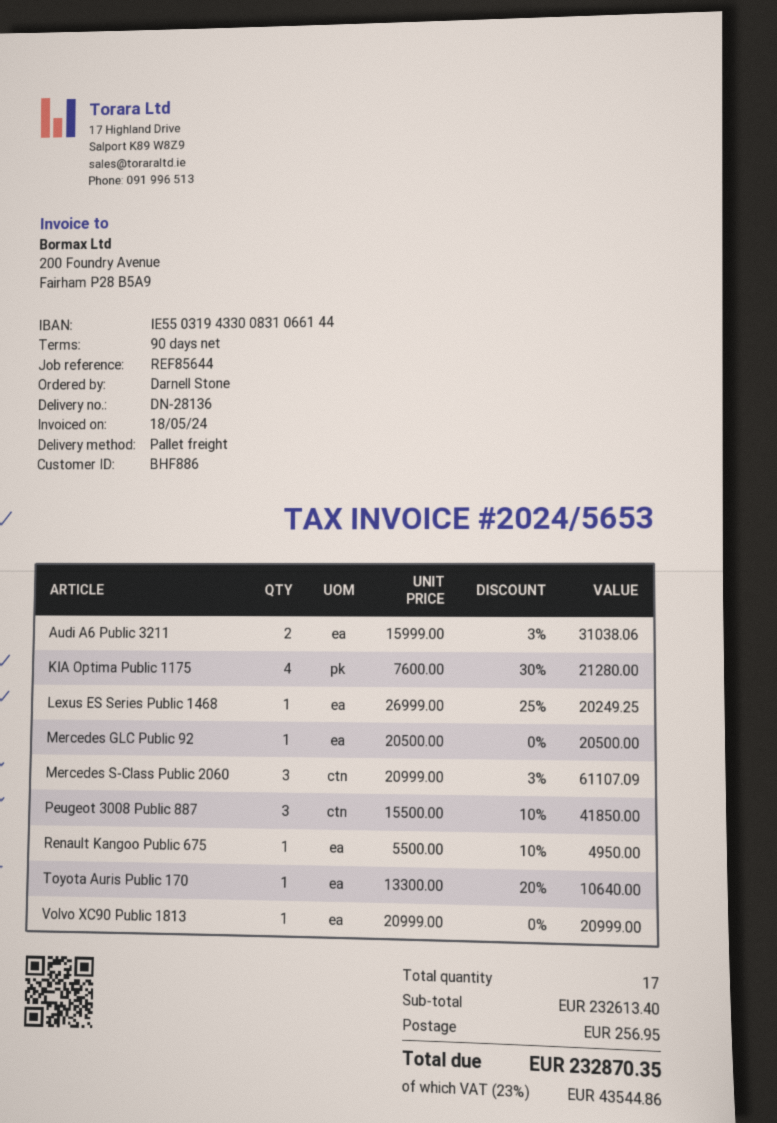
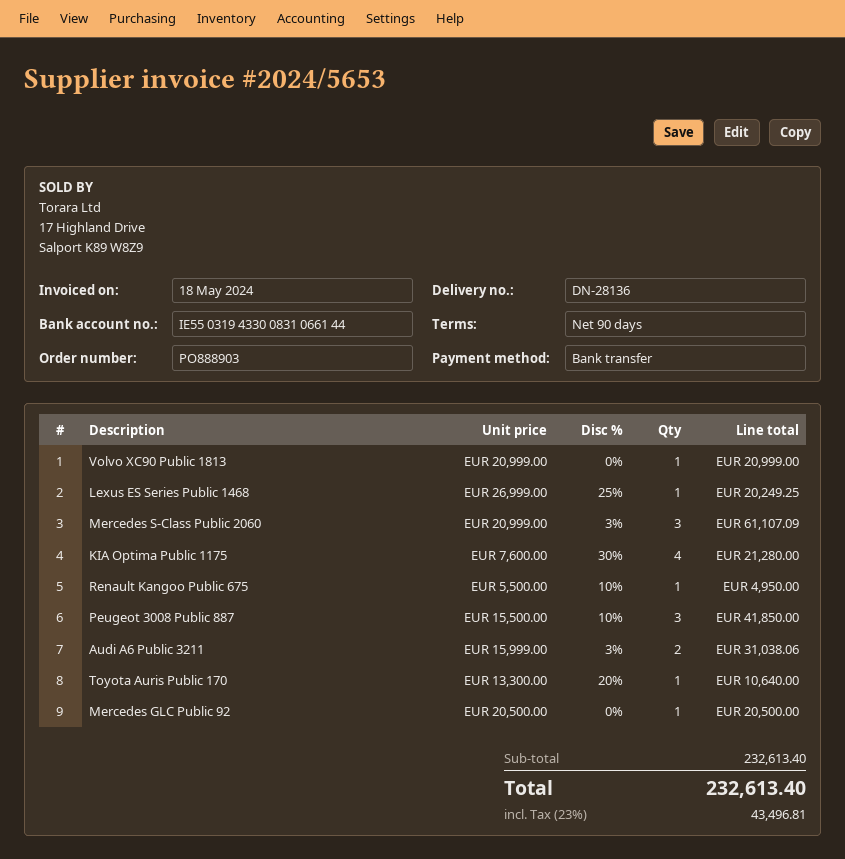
shipping: 256.95 -> none
tax: 23% = 43544.86 -> 23% = 43496.81
total: 232870.35 -> 232613.40

